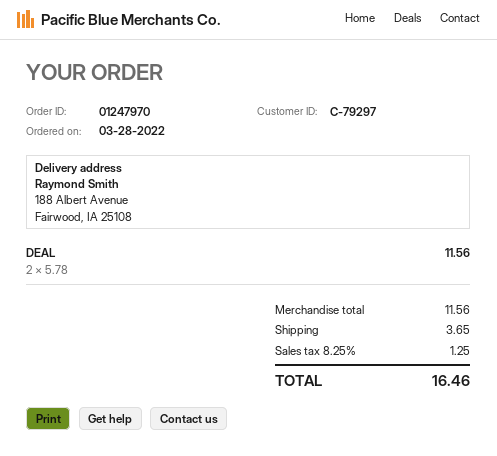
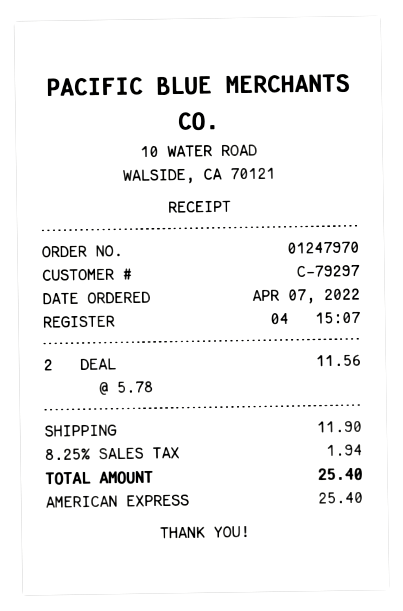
order date: 2022-03-28 -> 2022-04-07
shipping: 3.65 -> 11.90
tax: 8.25% = 1.25 -> 8.25% = 1.94
total: 16.46 -> 25.40

